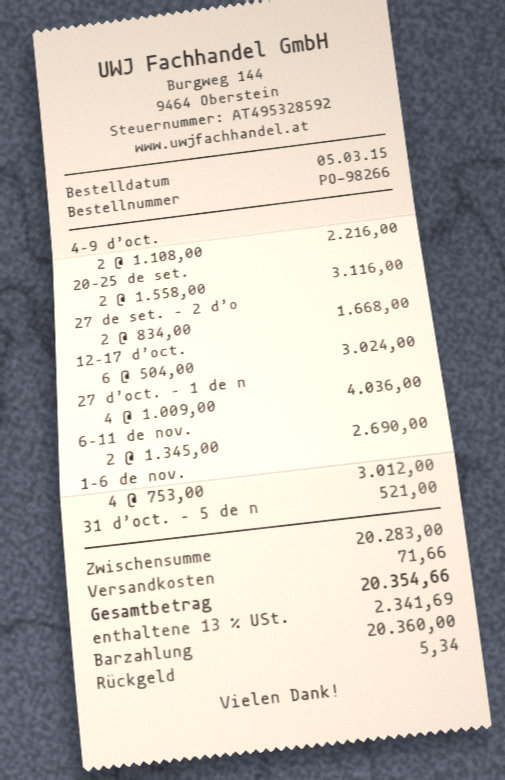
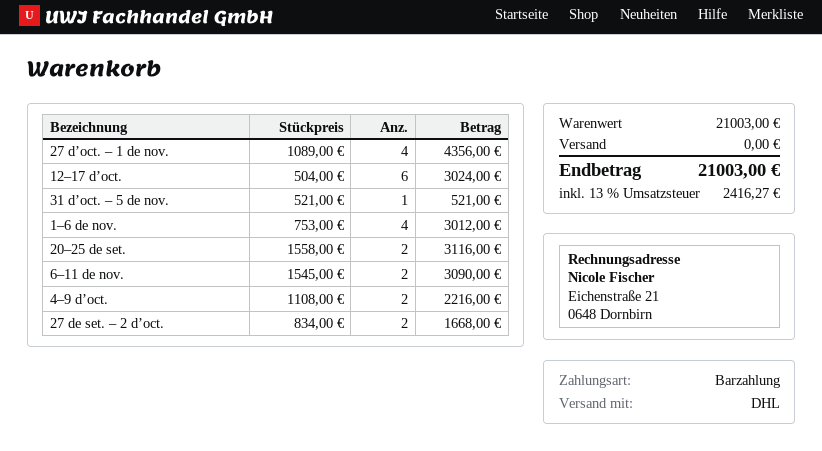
27 d’oct. – 1 de n: 4 x 1009.00 = 4036.00 -> 4 x 1089.00 = 4356.00
6–11 de nov.: 2 x 1345.00 = 2690.00 -> 2 x 1545.00 = 3090.00
subtotal: 20283.00 -> 21003.00
shipping: 71.66 -> 0.00
tax: 13% = 2341.69 -> 13% = 2416.27
total: 20354.66 -> 21003.00

